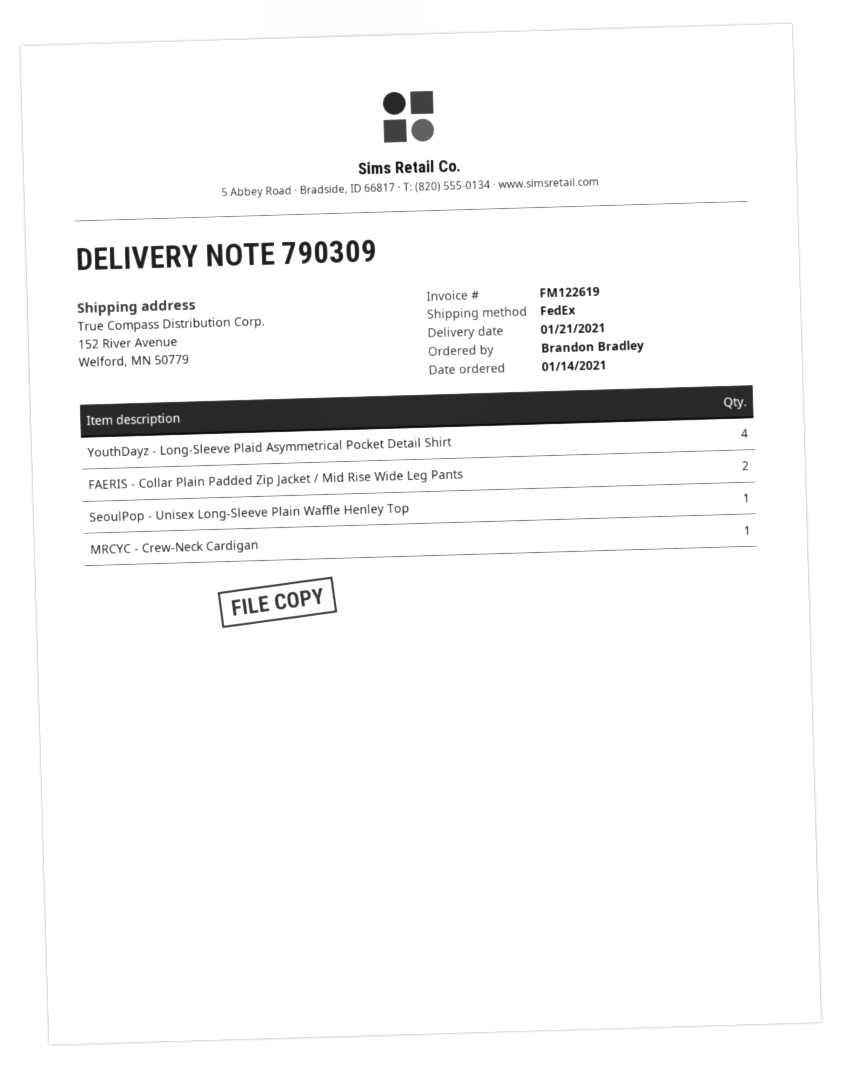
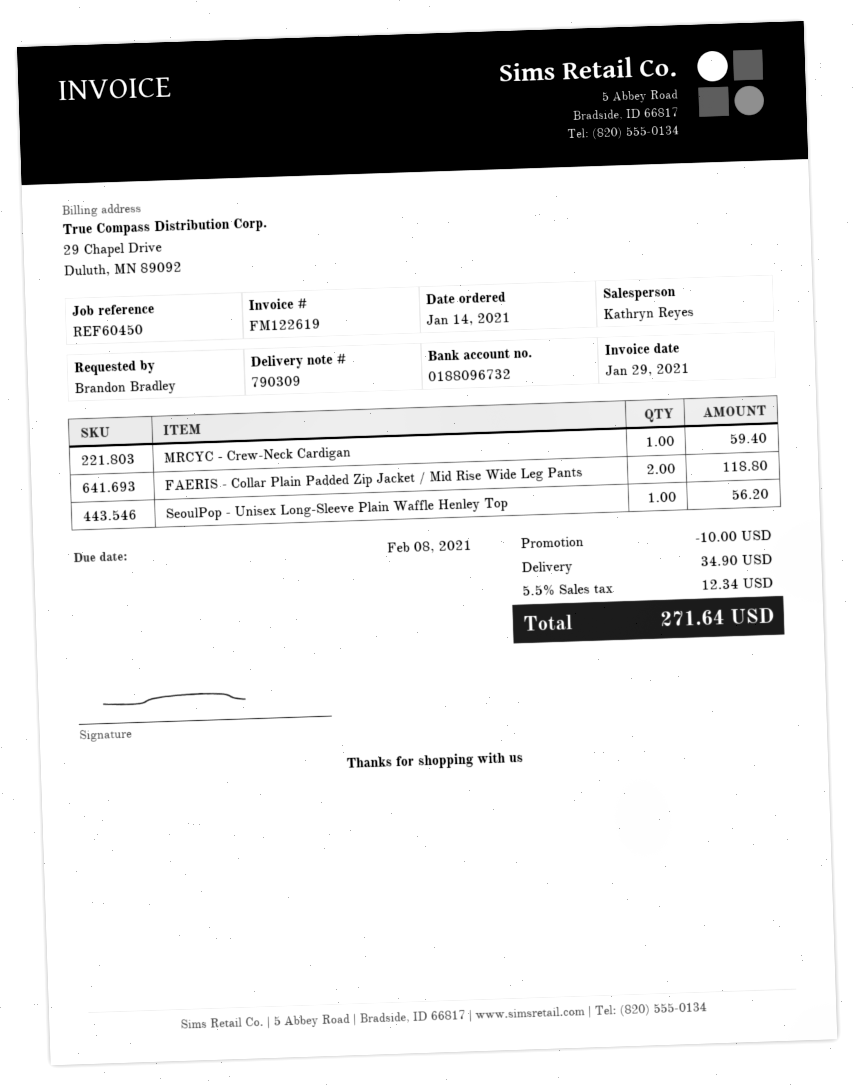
YouthDayz - Long-Sleeve Plaid Asymmetrical Pocket Detail Shirt: 4 -> none

